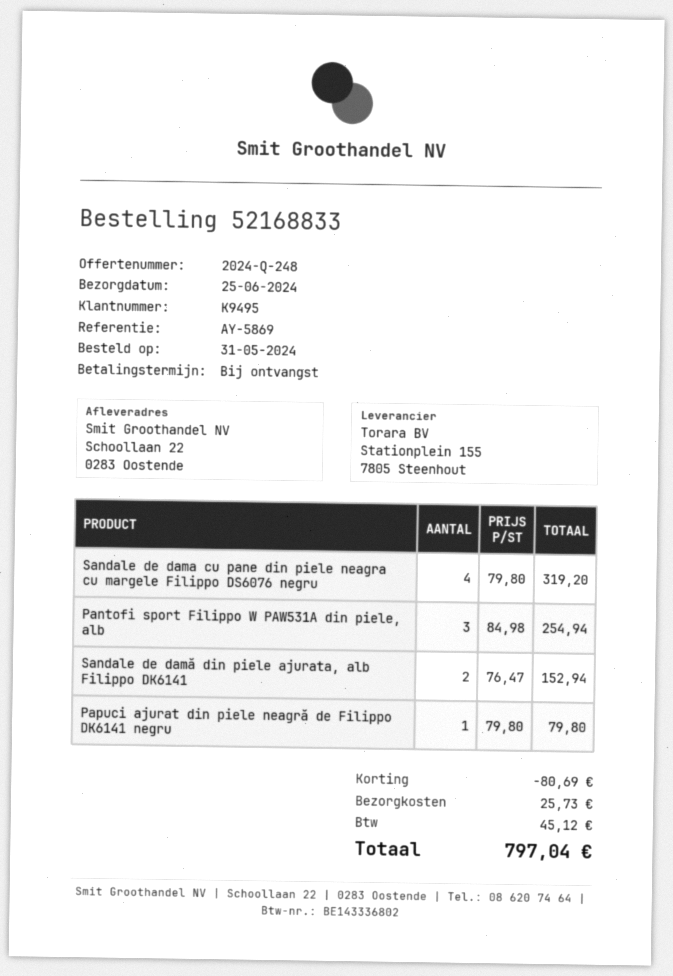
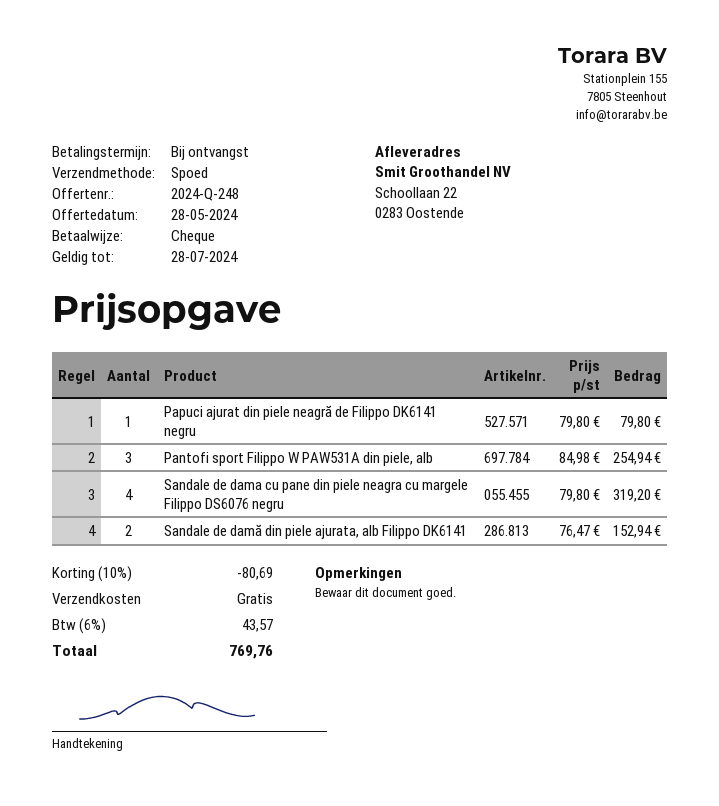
shipping: 25.73 -> 0.00
tax: 45.12 -> 43.57
total: 797.04 -> 769.76

